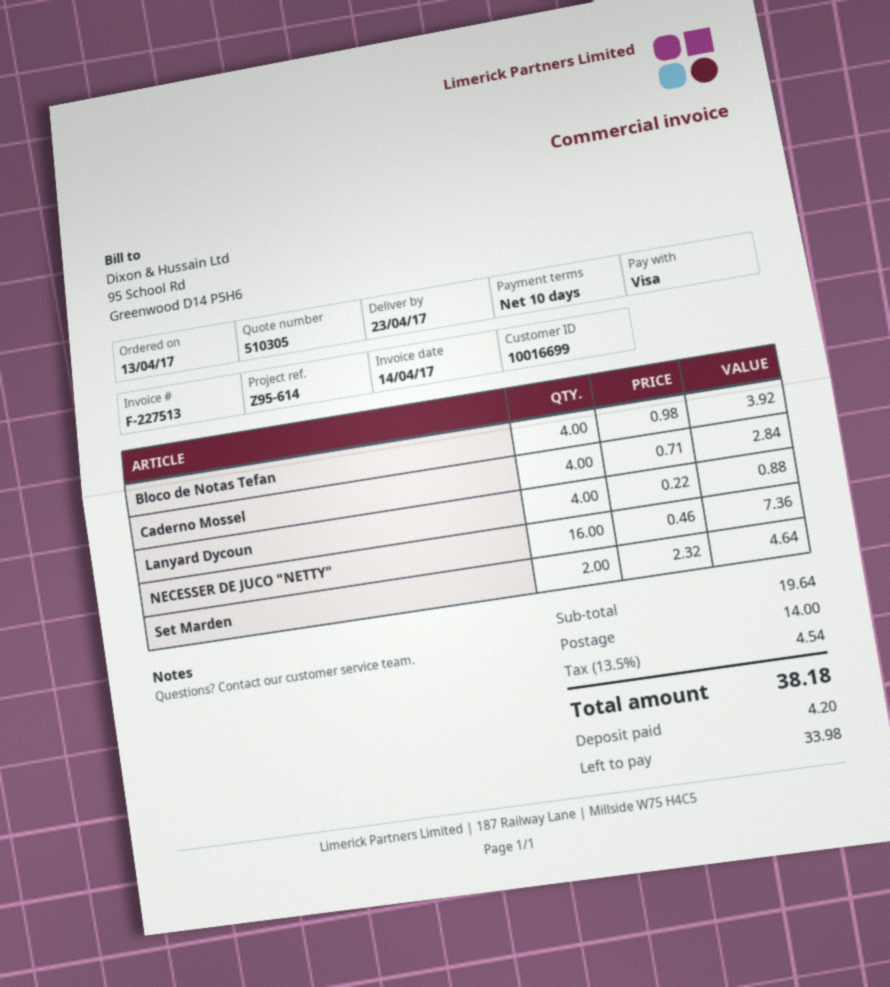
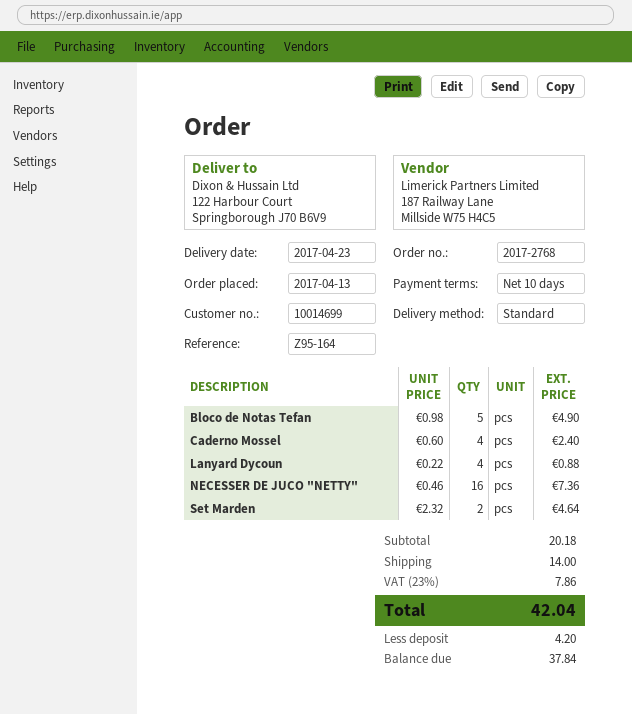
customer number: 10016699 -> 10014699
reference: Z95-614 -> Z95-164
Bloco de Notas Tefan: 4 x 0.98 = 3.92 -> 5 x 0.98 = 4.90
Caderno Mossel: 4 x 0.71 = 2.84 -> 4 x 0.60 = 2.40
subtotal: 19.64 -> 20.18
tax: 13.5% = 4.54 -> 23% = 7.86
total: 38.18 -> 42.04
balance: 33.98 -> 37.84

